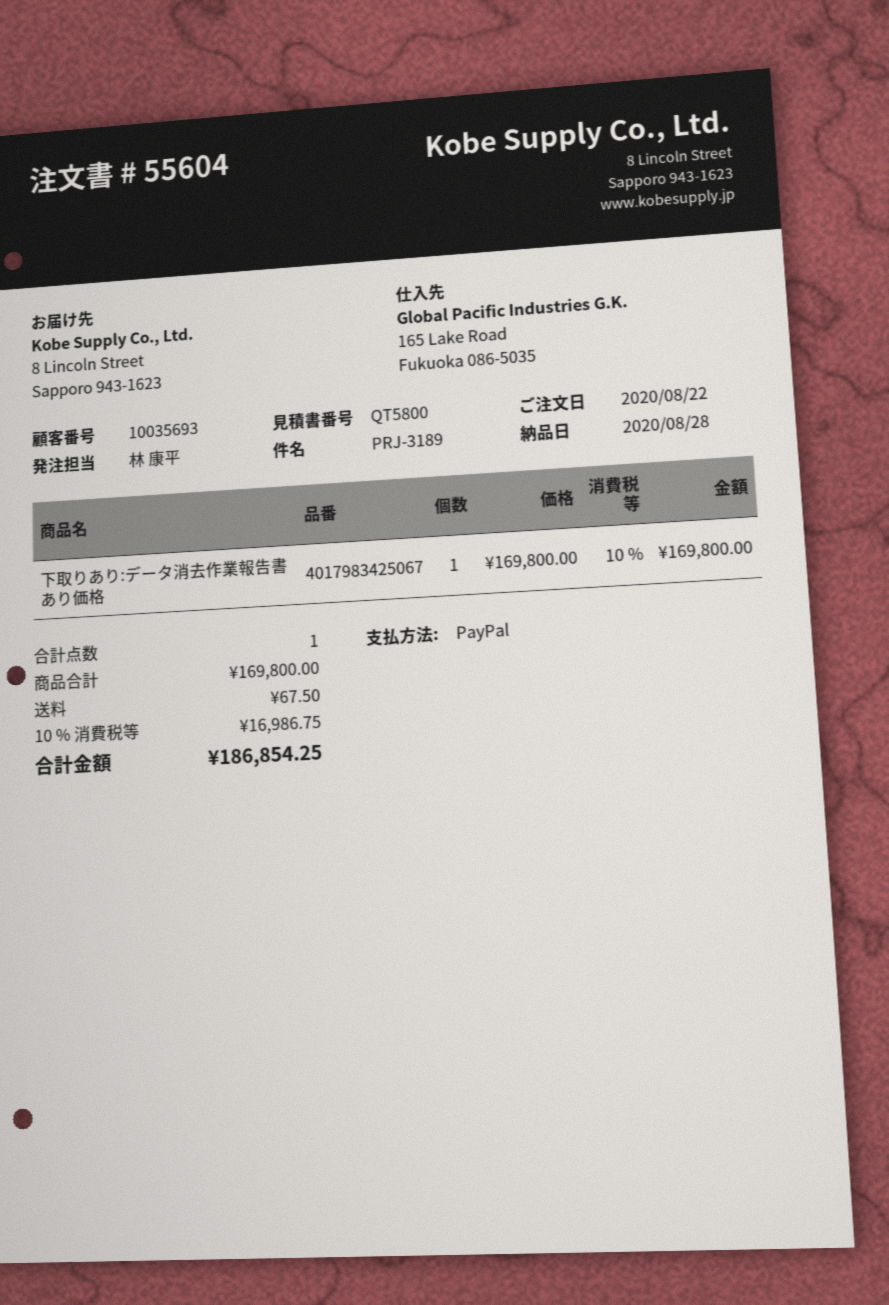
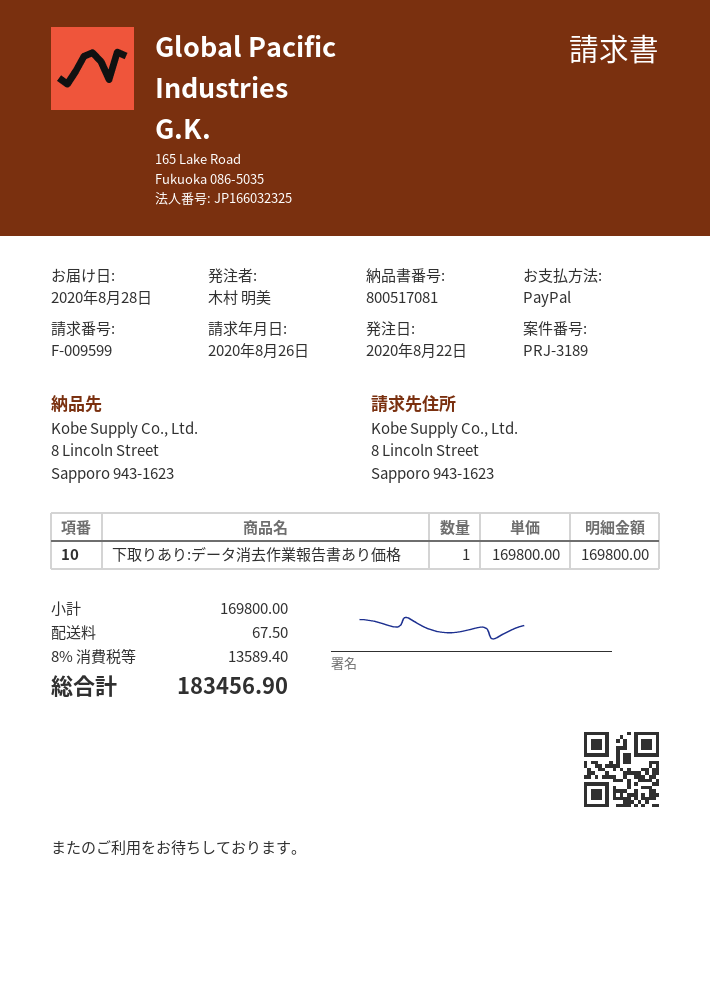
ordered by: 林 康平 -> 木村 明美
tax: 10% = 16986.75 -> 8% = 13589.40
total: 186854.25 -> 183456.90

